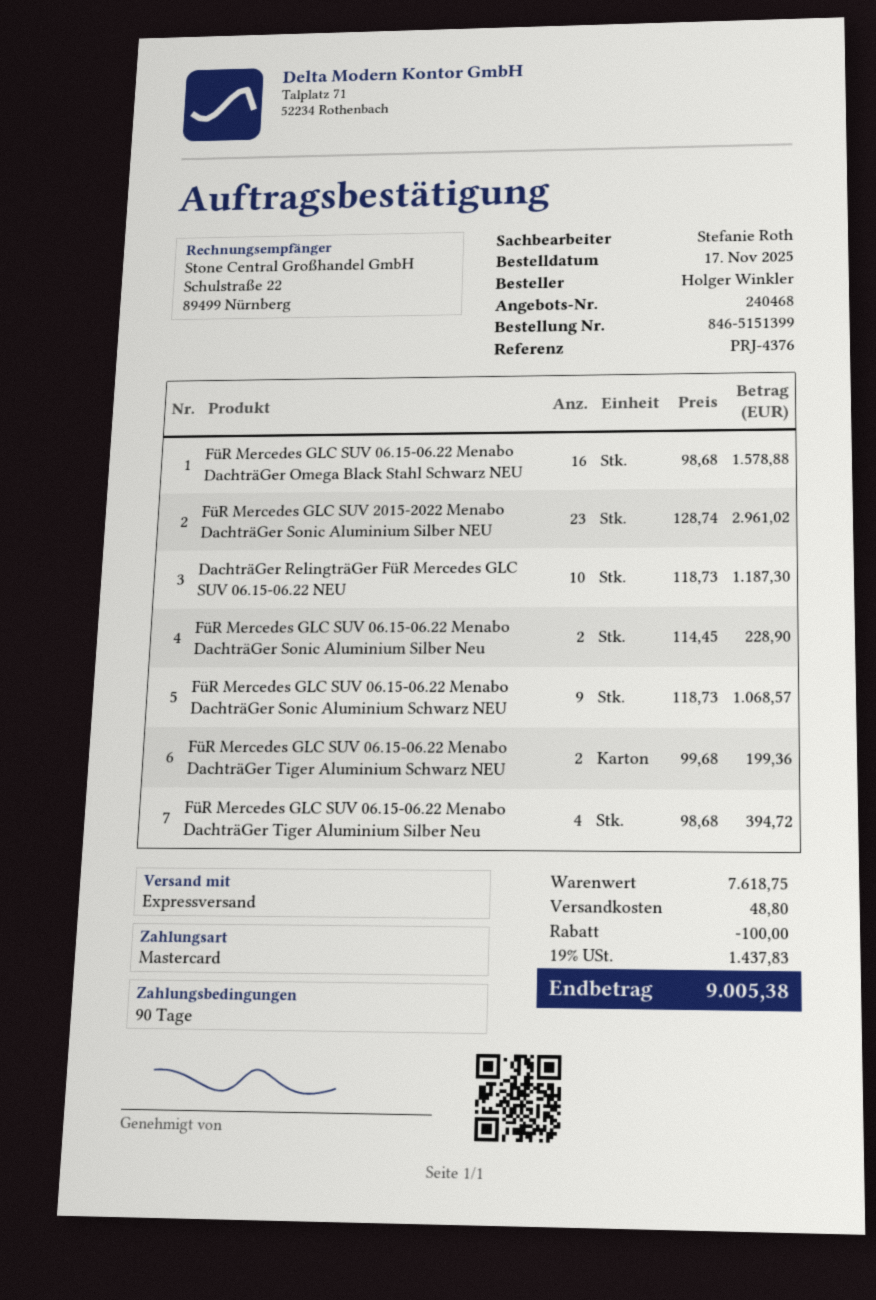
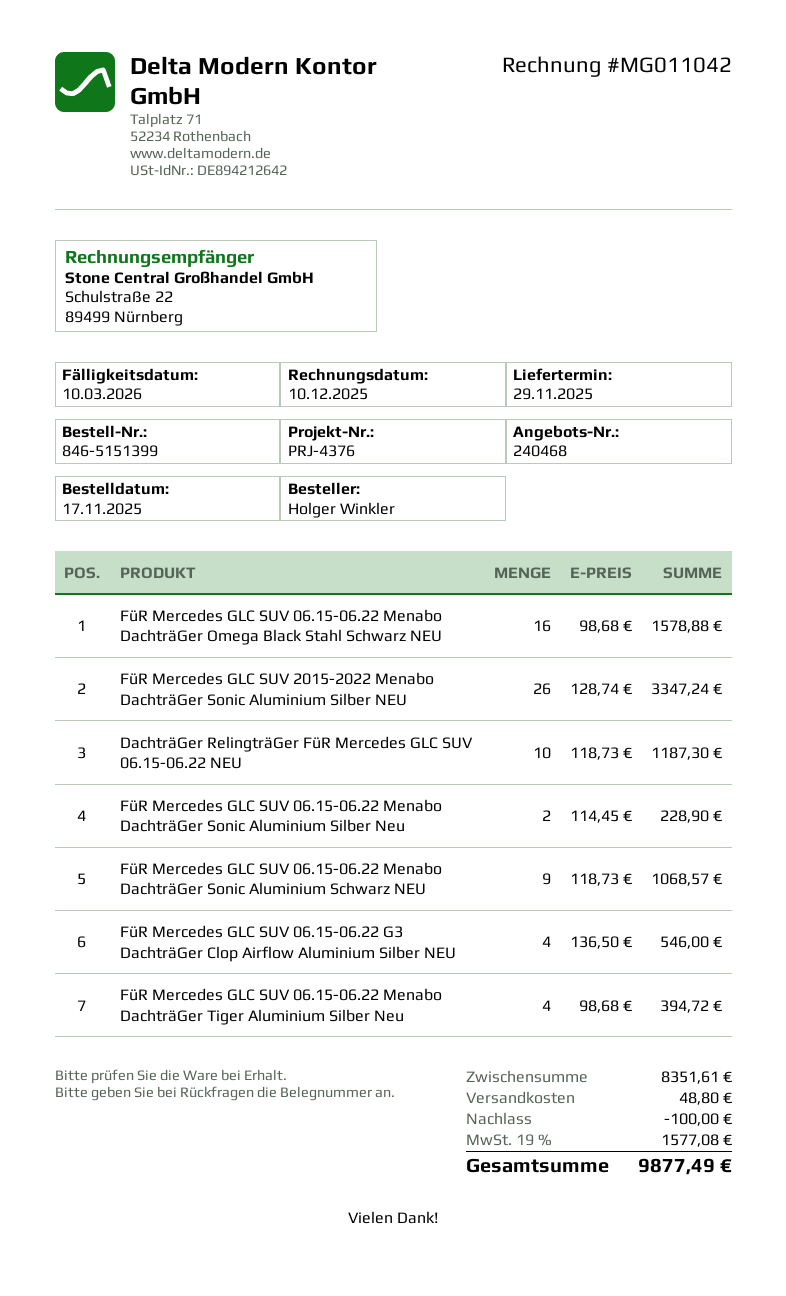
FüR Mercedes GLC SUV 2015-2022 Menabo DachträGer Sonic Aluminium Silber NEU: 23 x 128.74 = 2961.02 -> 26 x 128.74 = 3347.24
FüR Mercedes GLC SUV 06.15-06.22 Menabo DachträGer Tiger Aluminium Schwarz NEU: 2 x 99.68 = 199.36 -> none
FüR Mercedes GLC SUV 06.15-06.22 G3 DachträGer Clop Airflow Aluminium Silber NEU: none -> 4 x 136.50 = 546.00
subtotal: 7618.75 -> 8351.61
tax: 19% = 1437.83 -> 19% = 1577.08
total: 9005.38 -> 9877.49

